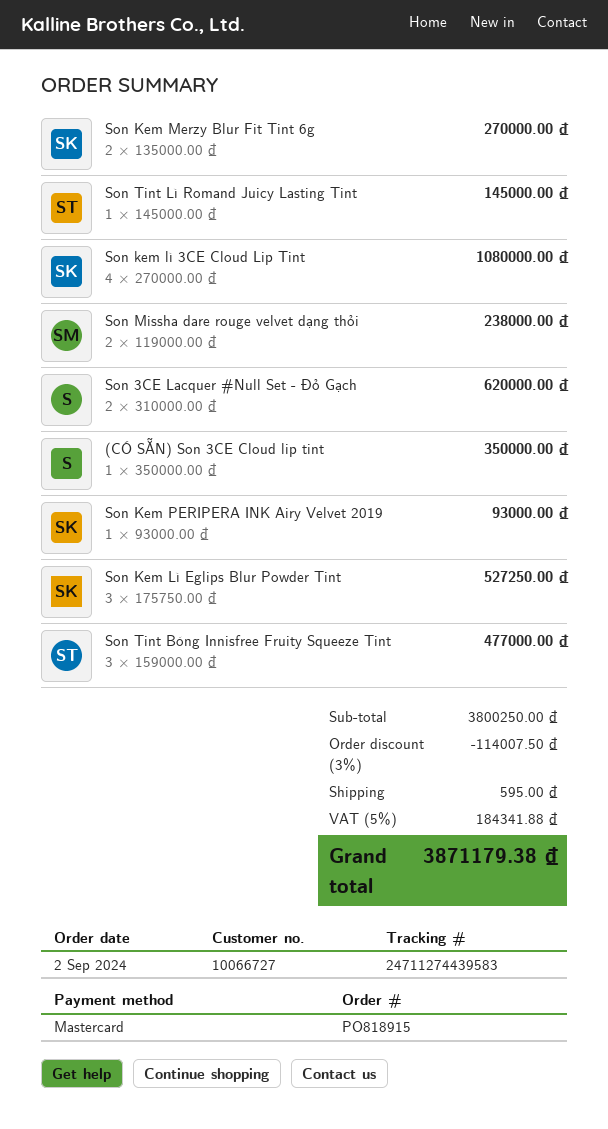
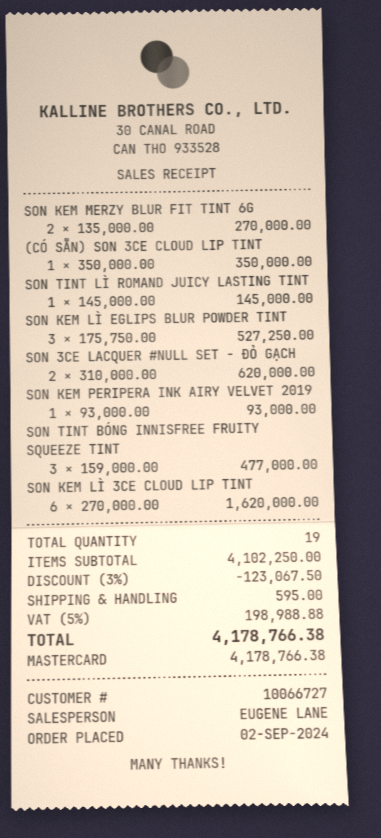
Son kem lì 3CE Cloud Lip Tint: 4 x 270000.00 = 1080000.00 -> 6 x 270000.00 = 1620000.00
Son Missha dare rouge velvet dạng thỏi: 2 x 119000.00 = 238000.00 -> none
subtotal: 3800250.00 -> 4102250.00
discount: 3% = 114007.50 -> 3% = 123067.50
tax: 5% = 184341.88 -> 5% = 198988.88
total: 3871179.38 -> 4178766.38

